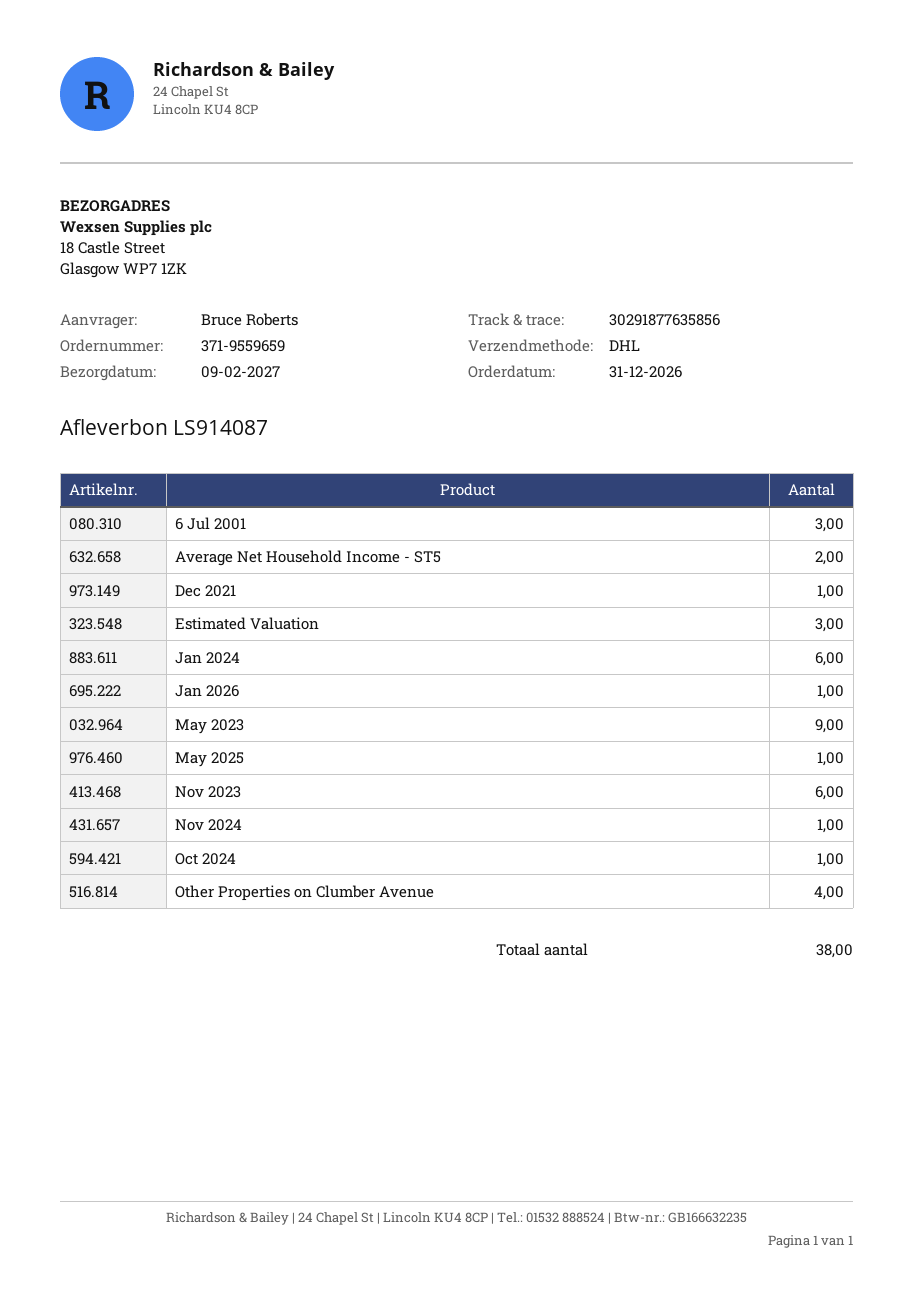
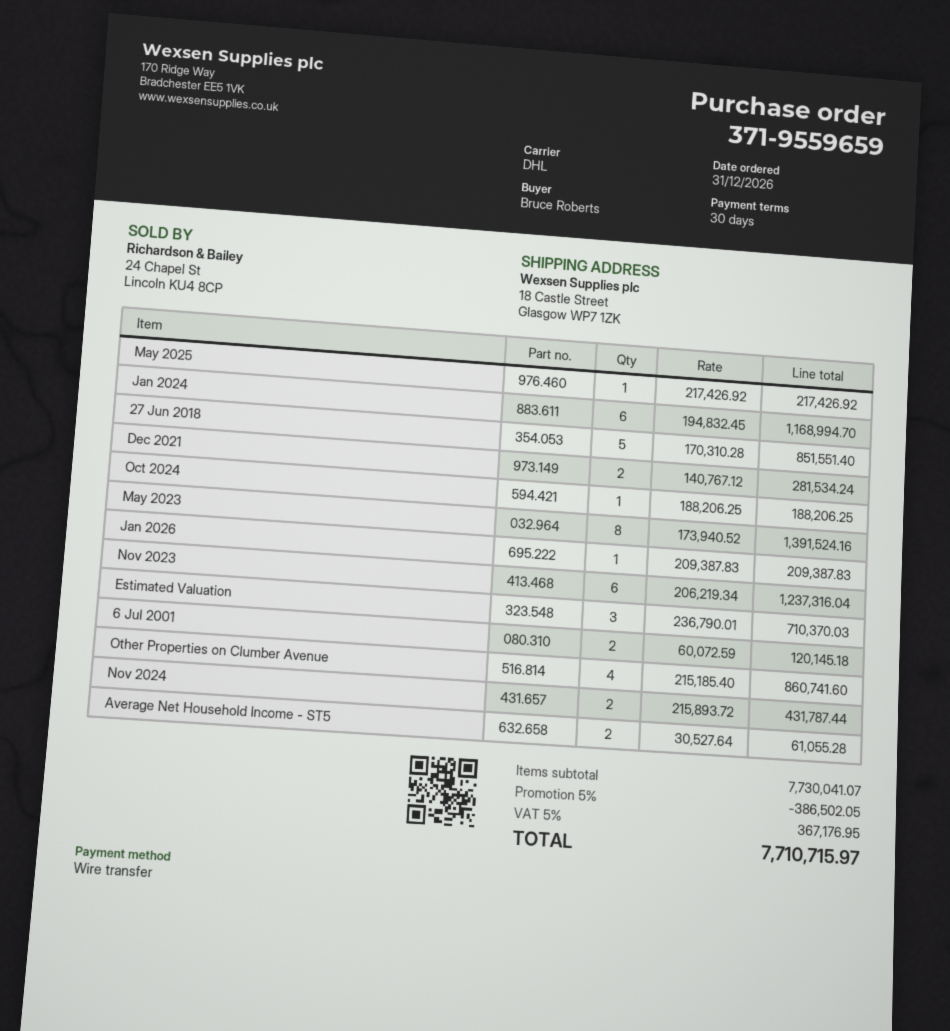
6 Jul 2001: 3 -> 2
Dec 2021: 1 -> 2
May 2023: 9 -> 8
Nov 2024: 1 -> 2
27 Jun 2018: none -> 5

